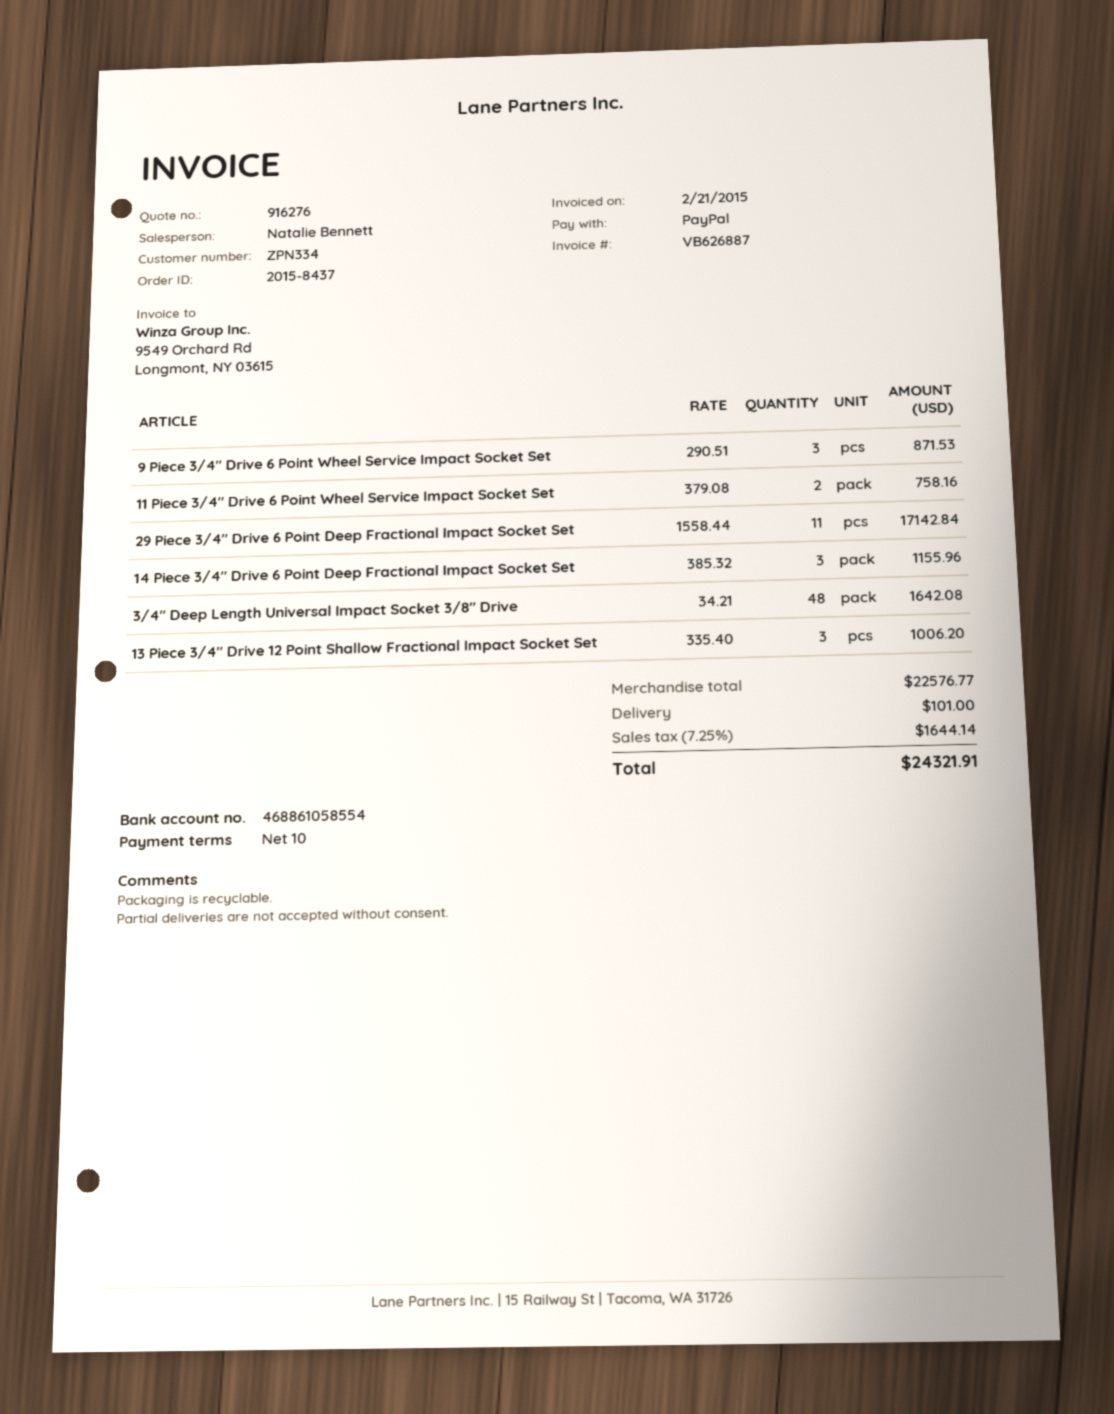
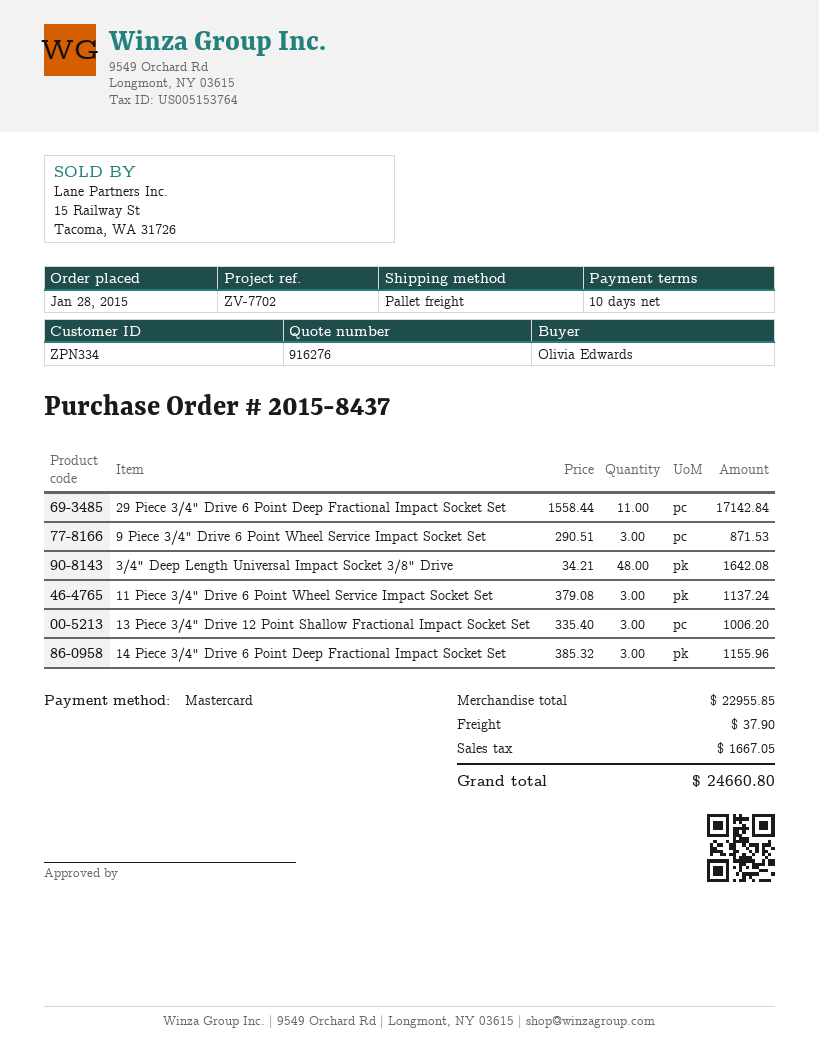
payment method: PayPal -> Mastercard
11 Piece 3/4" Drive 6 Point Wheel Service Impact Socket Set: 2 x 379.08 = 758.16 -> 3 x 379.08 = 1137.24
subtotal: 22576.77 -> 22955.85
shipping: 101.00 -> 37.90
tax: 1644.14 -> 1667.05
total: 24321.91 -> 24660.80

